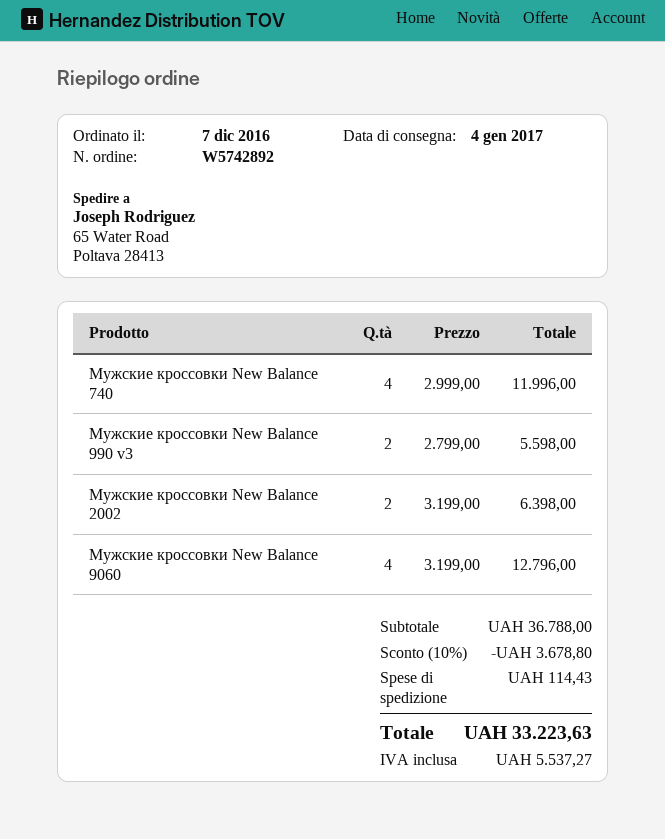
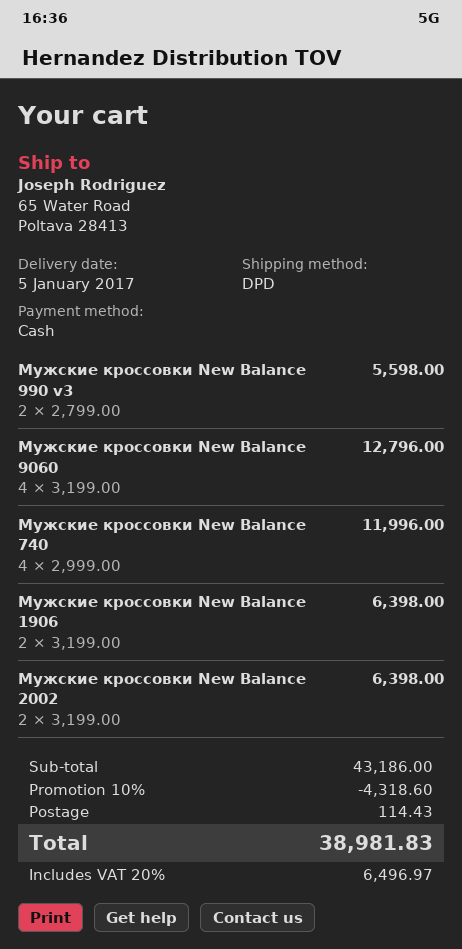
delivery date: 2017-01-04 -> 2017-01-05
Мужские кроссовки New Balance 1906: none -> 2 x 3199.00 = 6398.00
subtotal: 36788.00 -> 43186.00
discount: 10% = 3678.80 -> 10% = 4318.60
tax: 5537.27 -> 6496.97
total: 33223.63 -> 38981.83

